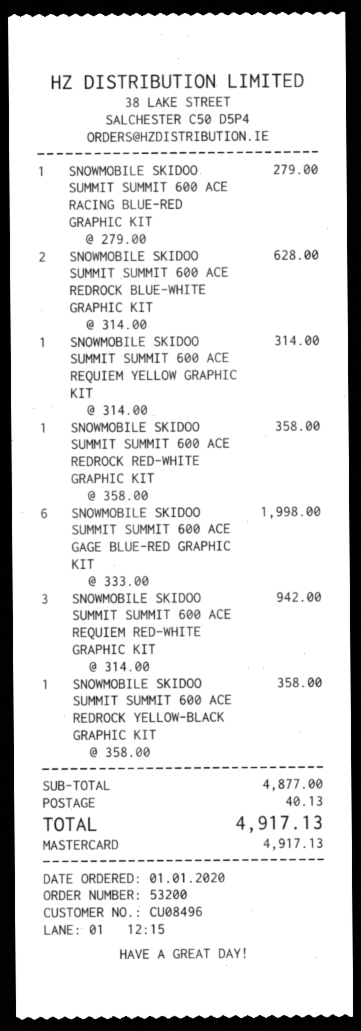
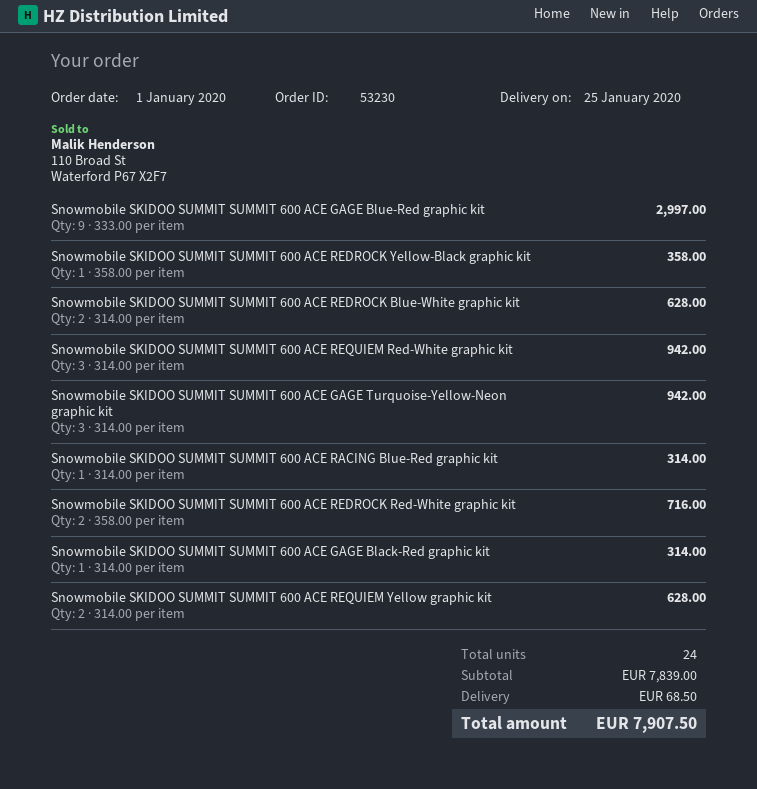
order number: 53200 -> 53230
SNOWMOBILE SKIDOO SUMMIT SUMMIT 600 ACE RACING BLUE-RED GRAPHIC KIT: 1 x 279.00 = 279.00 -> 1 x 314.00 = 314.00
SNOWMOBILE SKIDOO SUMMIT SUMMIT 600 ACE REQUIEM YELLOW GRAPHIC KIT: 1 x 314.00 = 314.00 -> 2 x 314.00 = 628.00
SNOWMOBILE SKIDOO SUMMIT SUMMIT 600 ACE REDROCK RED-WHITE GRAPHIC KIT: 1 x 358.00 = 358.00 -> 2 x 358.00 = 716.00
SNOWMOBILE SKIDOO SUMMIT SUMMIT 600 ACE GAGE BLUE-RED GRAPHIC KIT: 6 x 333.00 = 1998.00 -> 9 x 333.00 = 2997.00
Snowmobile SKIDOO SUMMIT SUMMIT 600 ACE GAGE Turquoise-Yellow-Neon graphic kit: none -> 3 x 314.00 = 942.00
Snowmobile SKIDOO SUMMIT SUMMIT 600 ACE GAGE Black-Red graphic kit: none -> 1 x 314.00 = 314.00
subtotal: 4877.00 -> 7839.00
shipping: 40.13 -> 68.50
total: 4917.13 -> 7907.50

